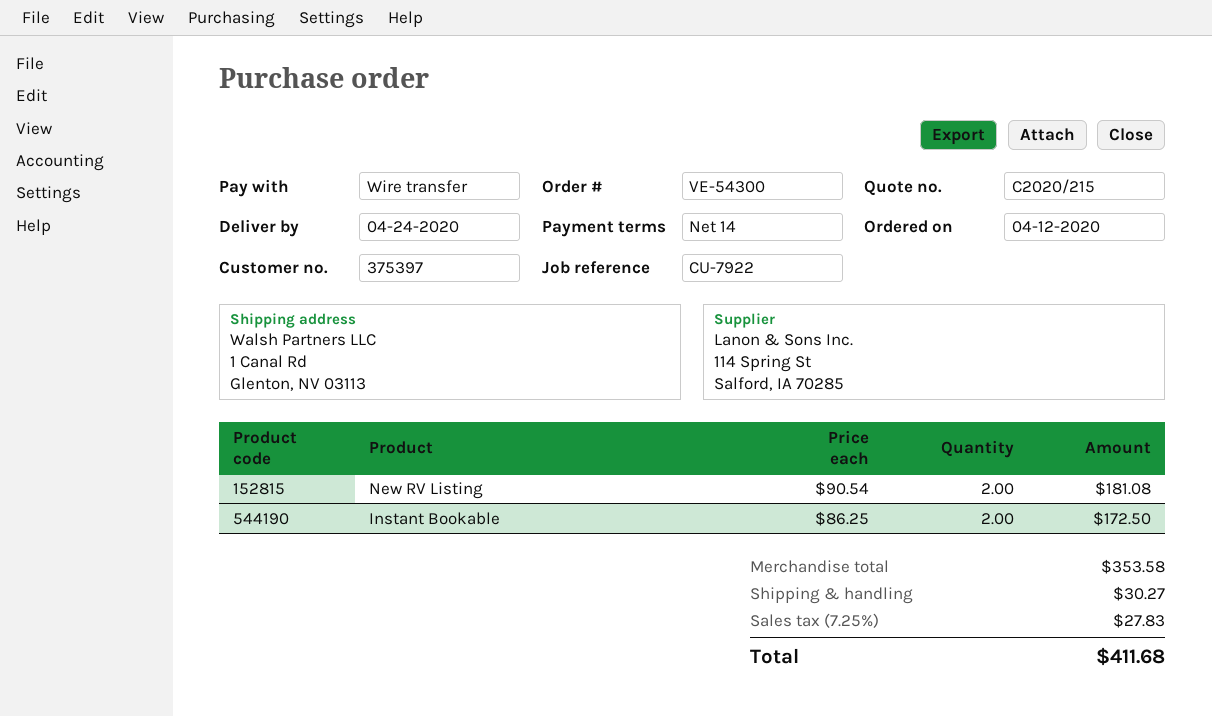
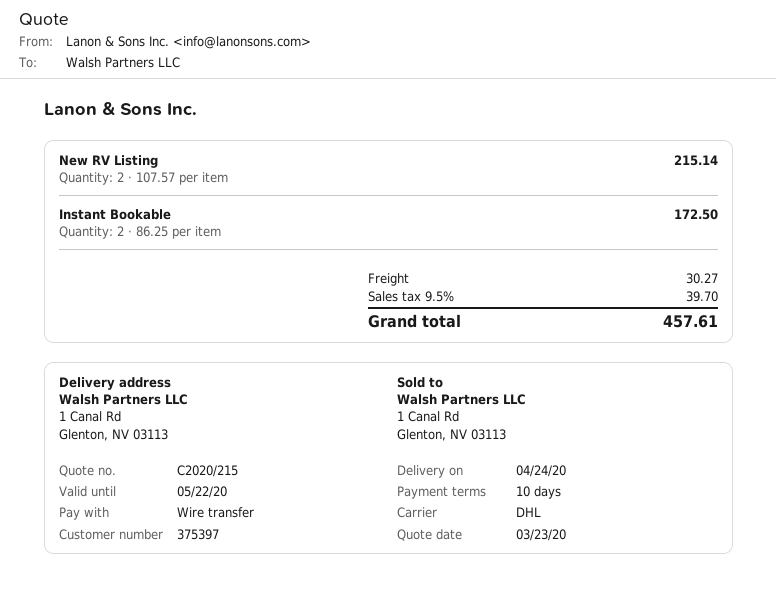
payment terms: 14 days -> 10 days
New RV Listing: 2 x 90.54 = 181.08 -> 2 x 107.57 = 215.14
tax: 7.25% = 27.83 -> 9.5% = 39.70
total: 411.68 -> 457.61

